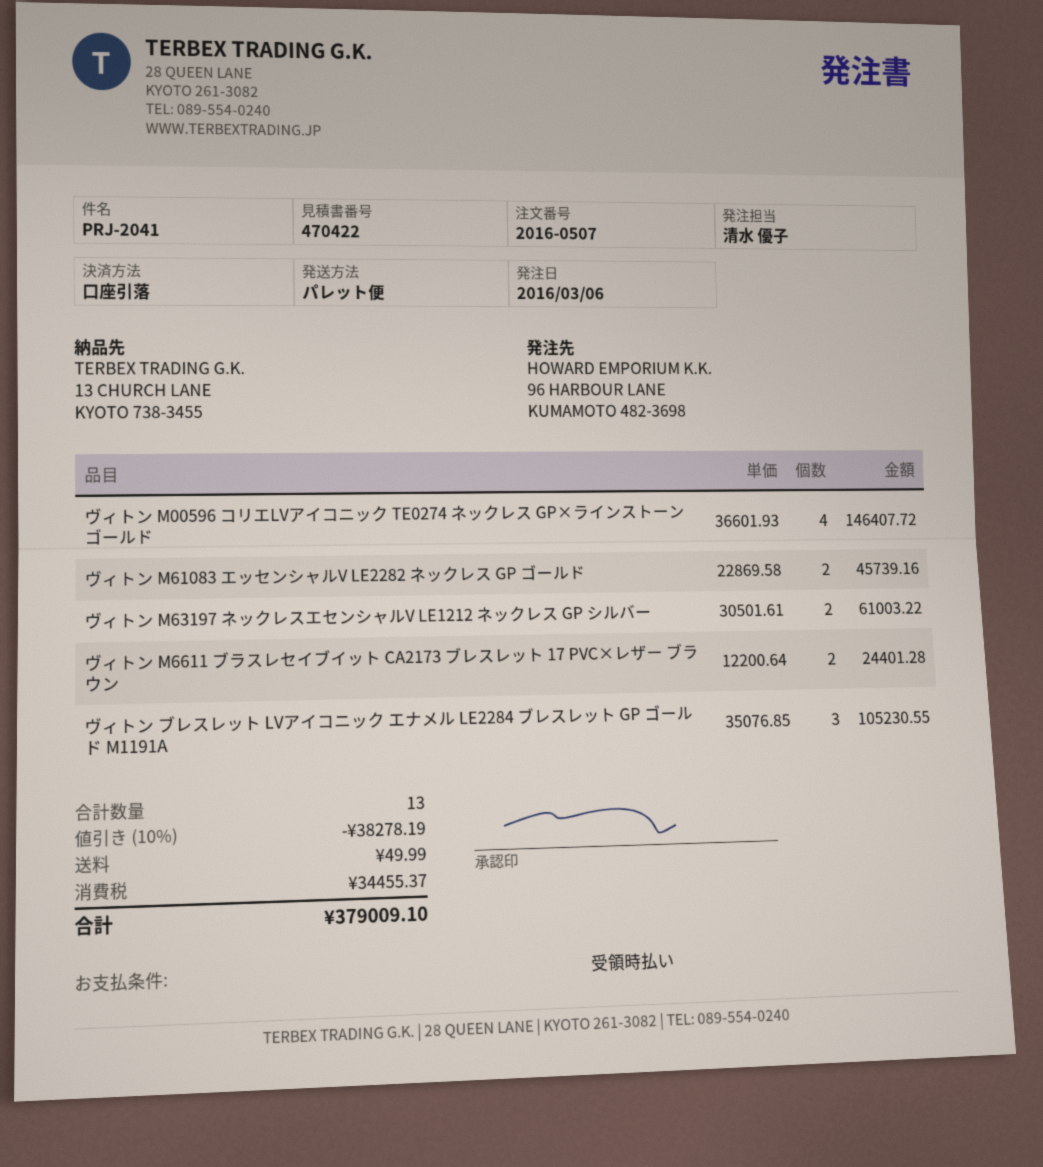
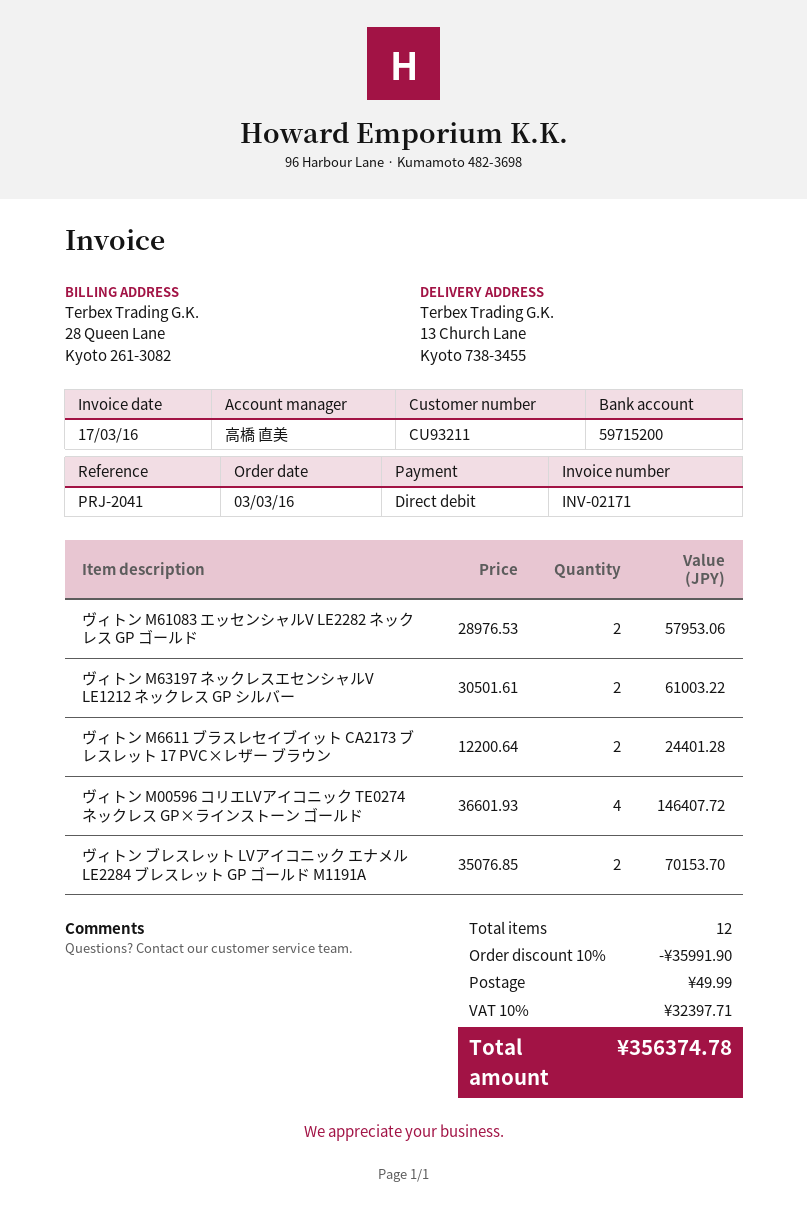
order date: 2016-03-06 -> 2016-03-03
ヴィトン M61083 エッセンシャルV LE2282 ネックレス GP ゴールド: 2 x 22869.58 = 45739.16 -> 2 x 28976.53 = 57953.06
ヴィトン ブレスレット LVアイコニック エナメル LE2284 ブレスレット GP ゴールド M1191A: 3 x 35076.85 = 105230.55 -> 2 x 35076.85 = 70153.70
total quantity: 13 -> 12
discount: 10% = 38278.19 -> 10% = 35991.90
tax: 34455.37 -> 32397.71
total: 379009.10 -> 356374.78

